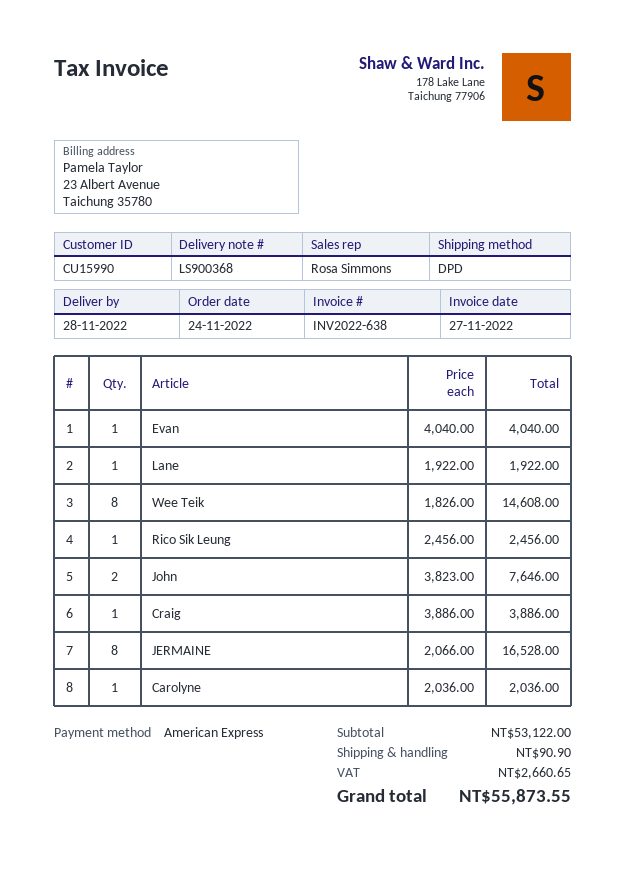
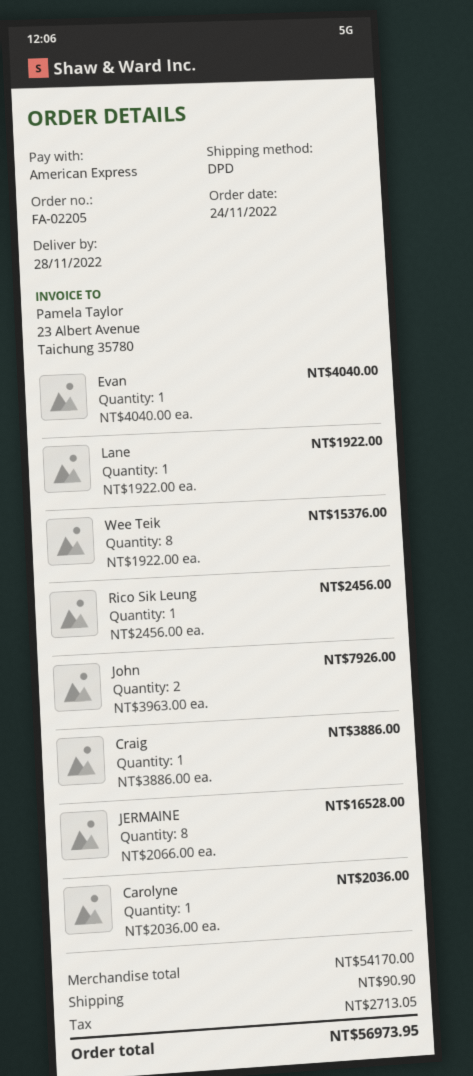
Wee Teik: 8 x 1826.00 = 14608.00 -> 8 x 1922.00 = 15376.00
John: 2 x 3823.00 = 7646.00 -> 2 x 3963.00 = 7926.00
subtotal: 53122.00 -> 54170.00
tax: 2660.65 -> 2713.05
total: 55873.55 -> 56973.95

